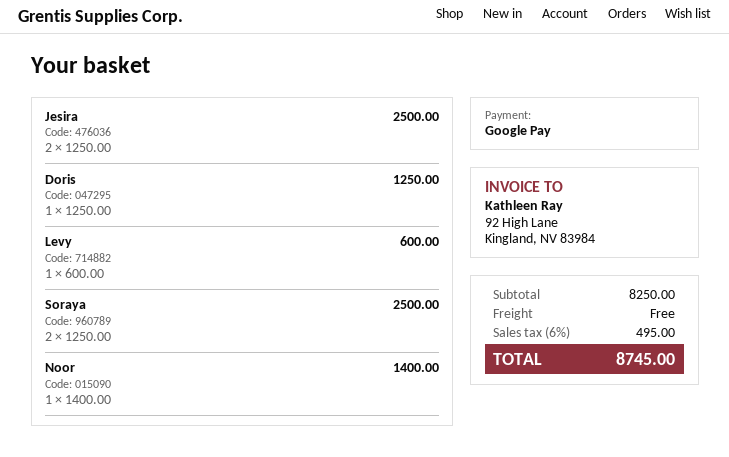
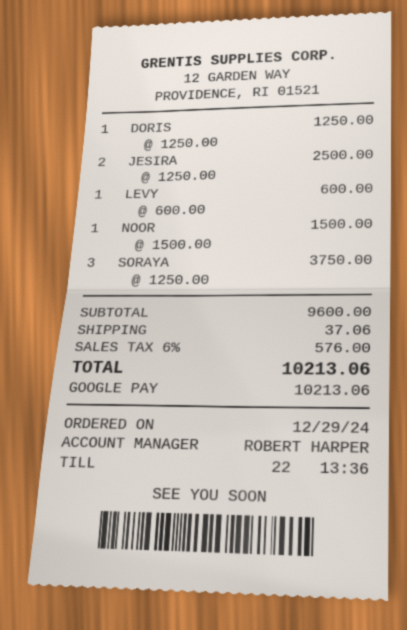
Soraya: 2 x 1250.00 = 2500.00 -> 3 x 1250.00 = 3750.00
Noor: 1 x 1400.00 = 1400.00 -> 1 x 1500.00 = 1500.00
subtotal: 8250.00 -> 9600.00
shipping: 0.00 -> 37.06
tax: 6% = 495.00 -> 6% = 576.00
total: 8745.00 -> 10213.06

